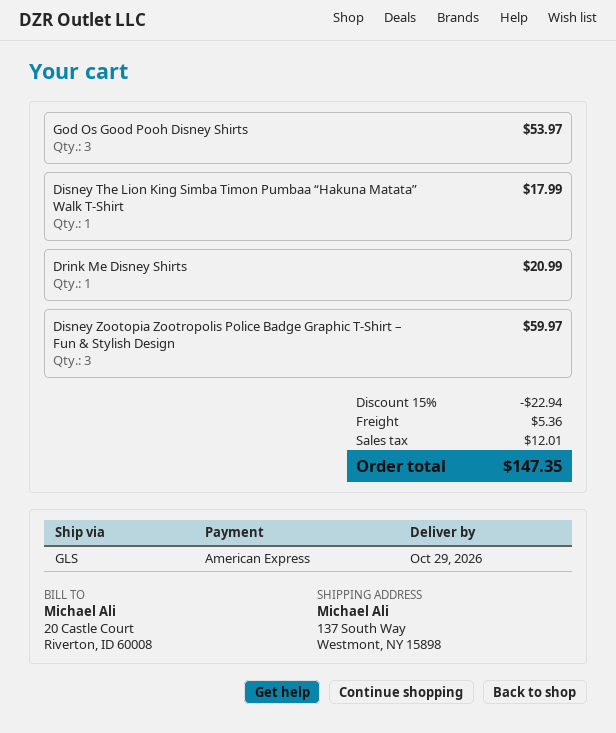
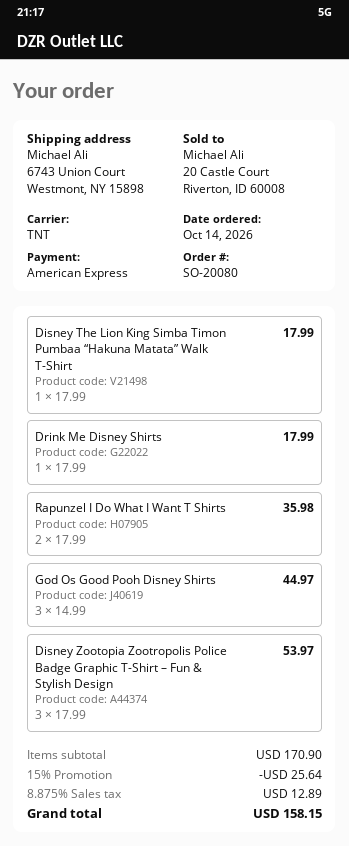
shipping method: GLS -> TNT
ship to: 137 South Way, Westmont, NY 15898 -> 6743 Union Court, Westmont, NY 15898
God Os Good Pooh Disney Shirts: 3 for 53.97 -> 3 for 44.97
Drink Me Disney Shirts: 1 for 20.99 -> 1 for 17.99
Disney Zootopia Zootropolis Police Badge Graphic T-Shirt – Fun & Stylish Design: 3 for 59.97 -> 3 for 53.97
Rapunzel I Do What I Want T Shirts: none -> 2 for 35.98
discount: 15% = 22.94 -> 15% = 25.64
shipping: 5.36 -> none
tax: 12.01 -> 12.89
total: 147.35 -> 158.15

